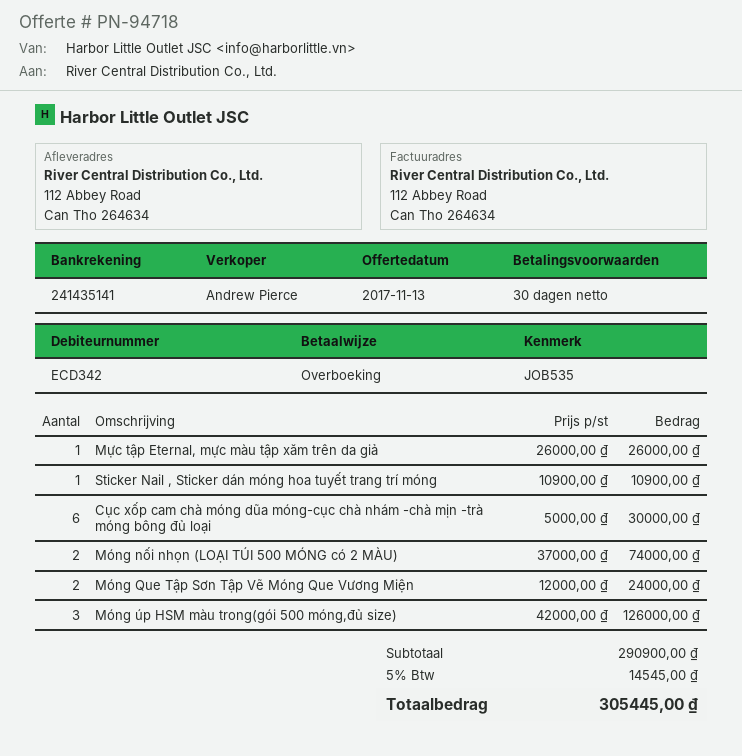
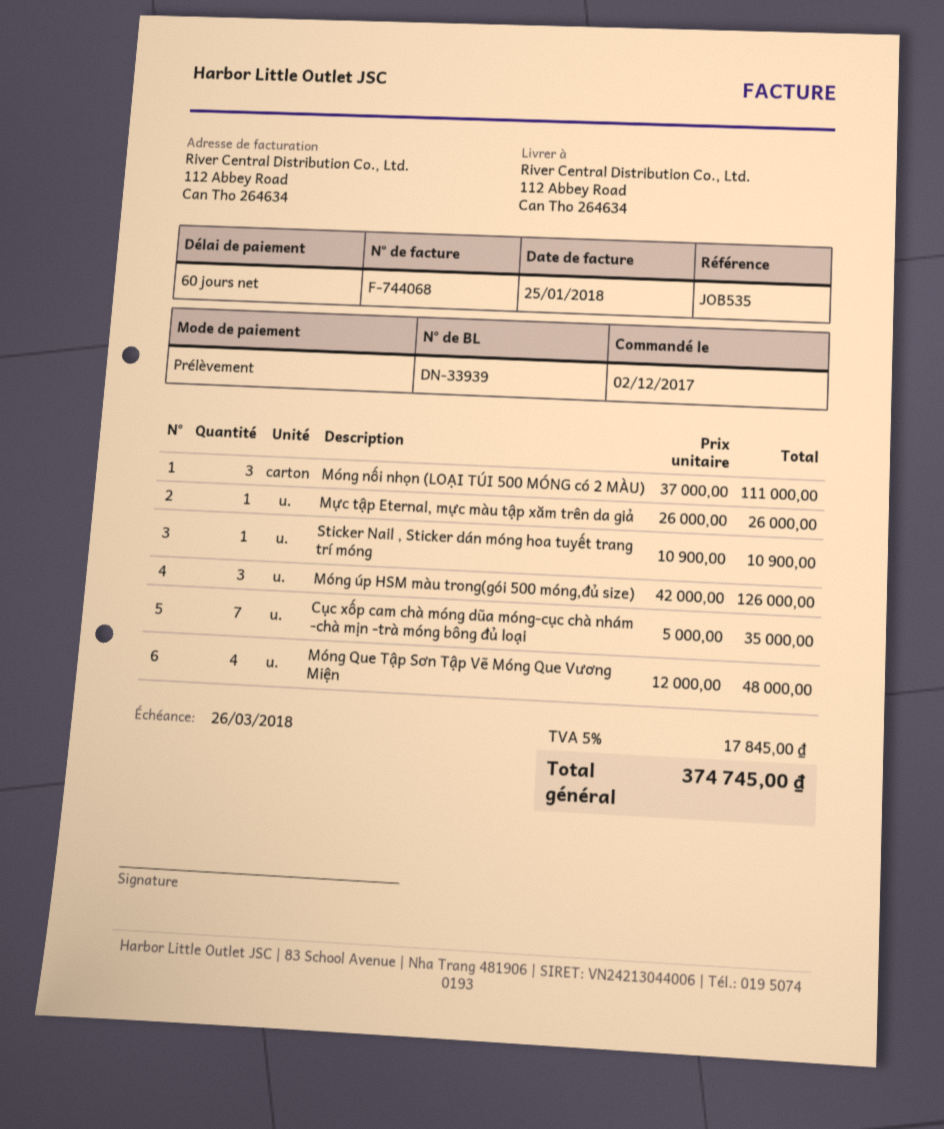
payment terms: 30 days -> 60 days
payment method: bank transfer -> direct debit
Cục xốp cam chà móng dũa móng-cục chà nhám -chà mịn -trà móng bông đủ loại: 6 x 5000.00 = 30000.00 -> 7 x 5000.00 = 35000.00
Móng nối nhọn (LOẠI TÚI 500 MÓNG có 2 MÀU): 2 x 37000.00 = 74000.00 -> 3 x 37000.00 = 111000.00
Móng Que Tập Sơn Tập Vẽ Móng Que Vương Miện: 2 x 12000.00 = 24000.00 -> 4 x 12000.00 = 48000.00
tax: 5% = 14545.00 -> 5% = 17845.00
total: 305445.00 -> 374745.00

